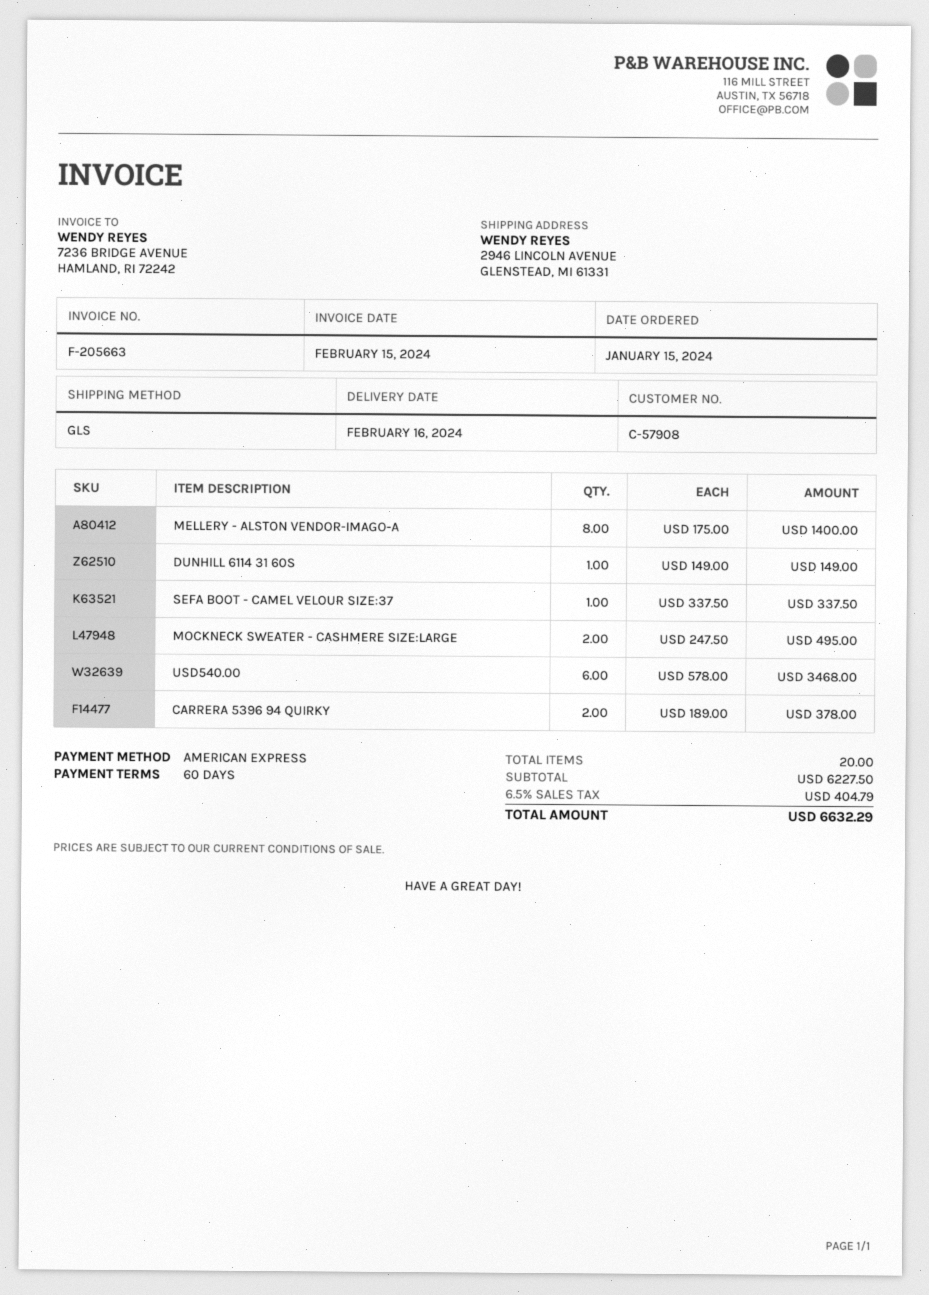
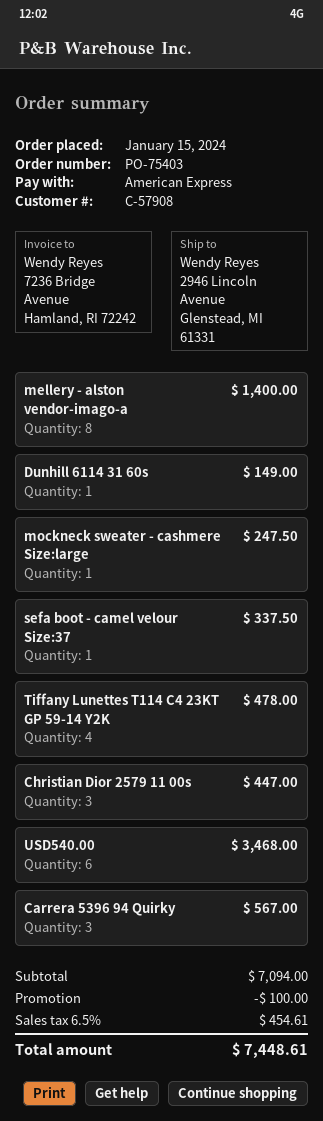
MOCKNECK SWEATER - CASHMERE SIZE:LARGE: 2 for 495.00 -> 1 for 247.50
CARRERA 5396 94 QUIRKY: 2 for 378.00 -> 3 for 567.00
Tiffany Lunettes T114 C4 23KT GP 59-14 Y2K: none -> 4 for 478.00
Christian Dior 2579 11 00s: none -> 3 for 447.00
subtotal: 6227.50 -> 7094.00
discount: none -> 100.00
tax: 6.5% = 404.79 -> 6.5% = 454.61
total: 6632.29 -> 7448.61

